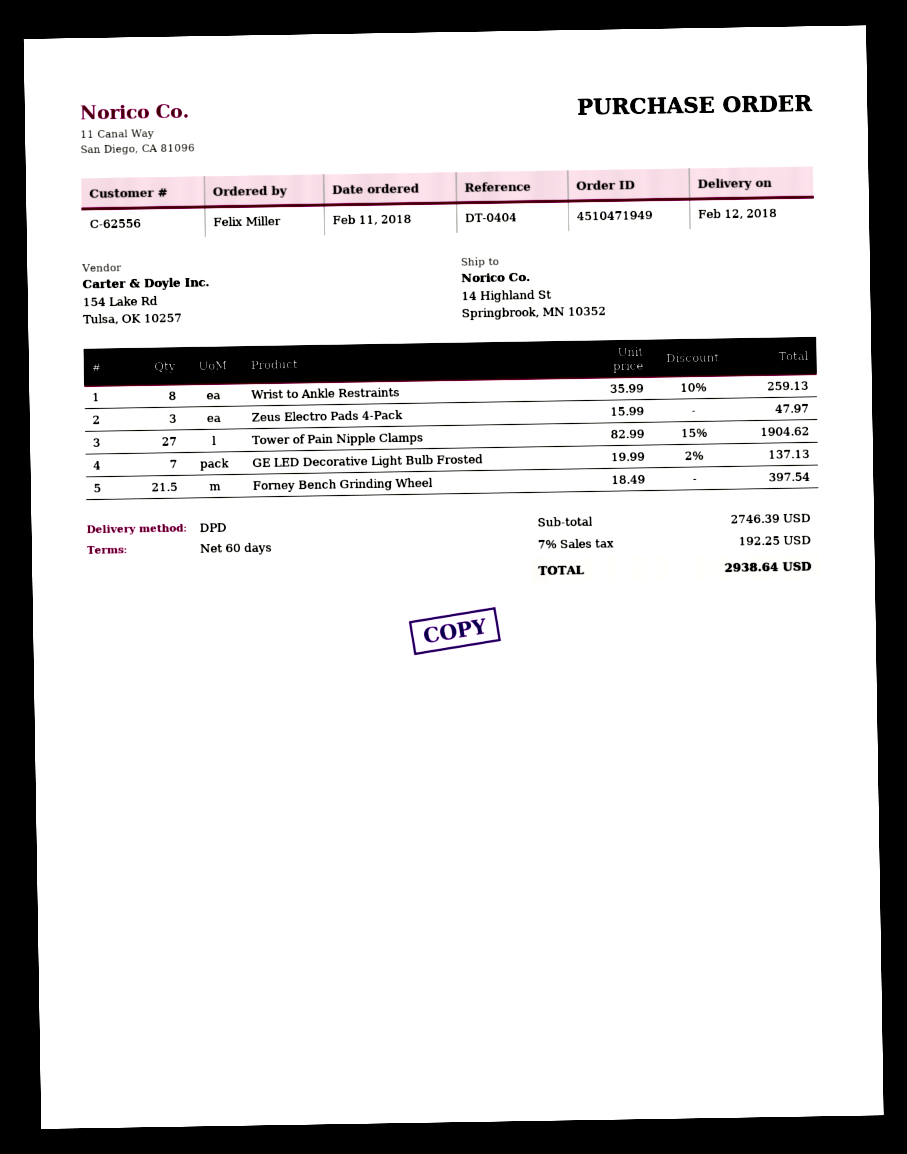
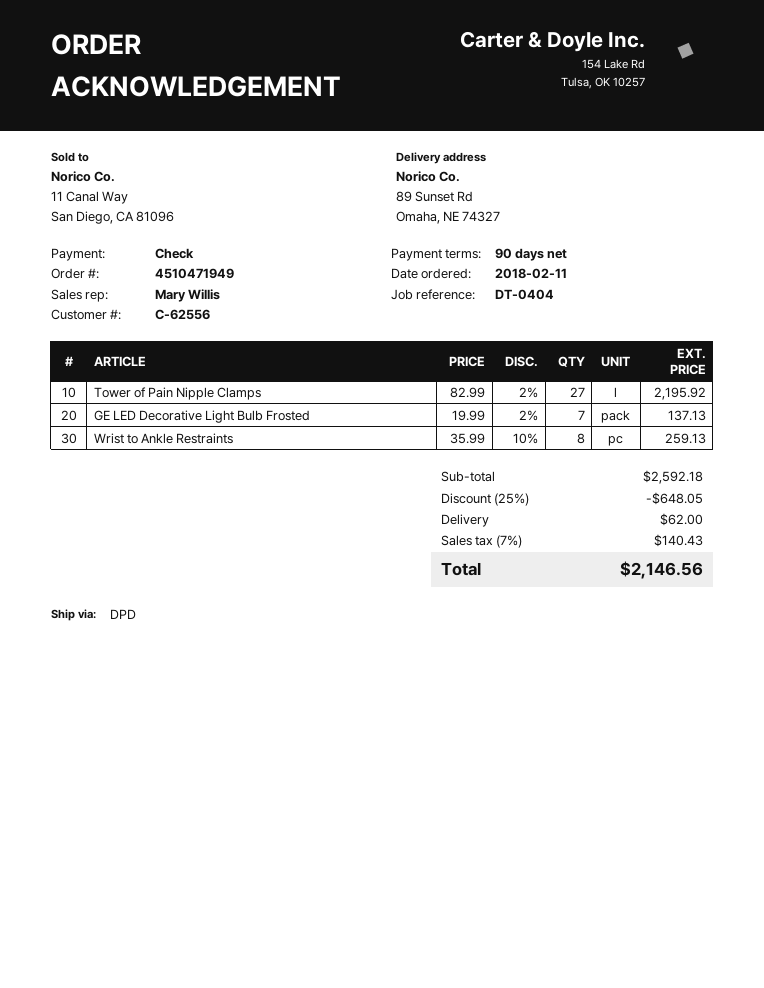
payment terms: 60 days -> 90 days
ship to: 14 Highland St, Springbrook, MN 10352 -> 89 Sunset Rd, Omaha, NE 74327
Zeus Electro Pads 4-Pack: 3 x 15.99 = 47.97 -> none
Tower of Pain Nipple Clamps: 27 x 82.99 - 15% = 1904.62 -> 27 x 82.99 - 2% = 2195.92
Forney Bench Grinding Wheel: 21.5 x 18.49 = 397.54 -> none
subtotal: 2746.39 -> 2592.18
discount: none -> 25% = 648.05
shipping: none -> 62.00
tax: 7% = 192.25 -> 7% = 140.43
total: 2938.64 -> 2146.56

